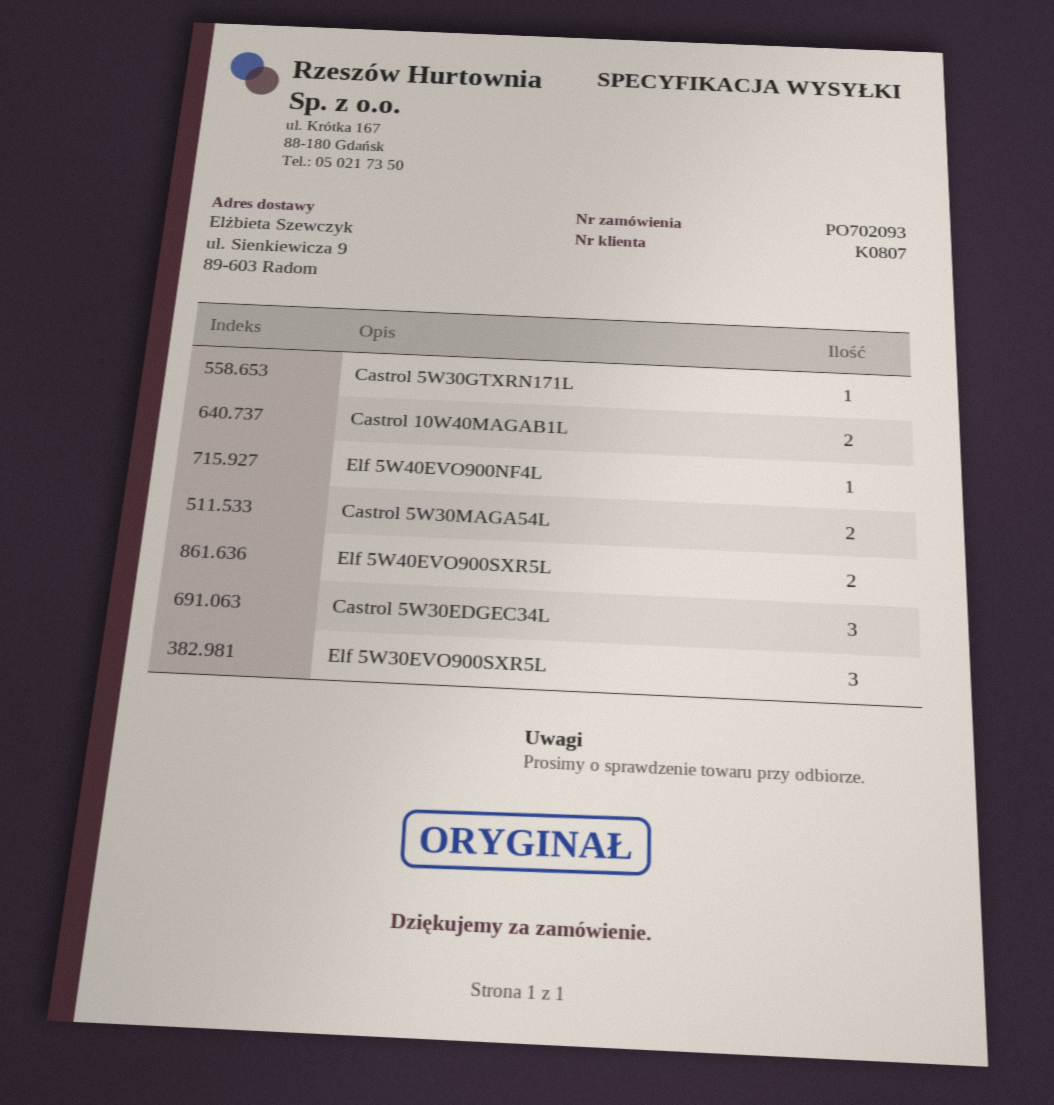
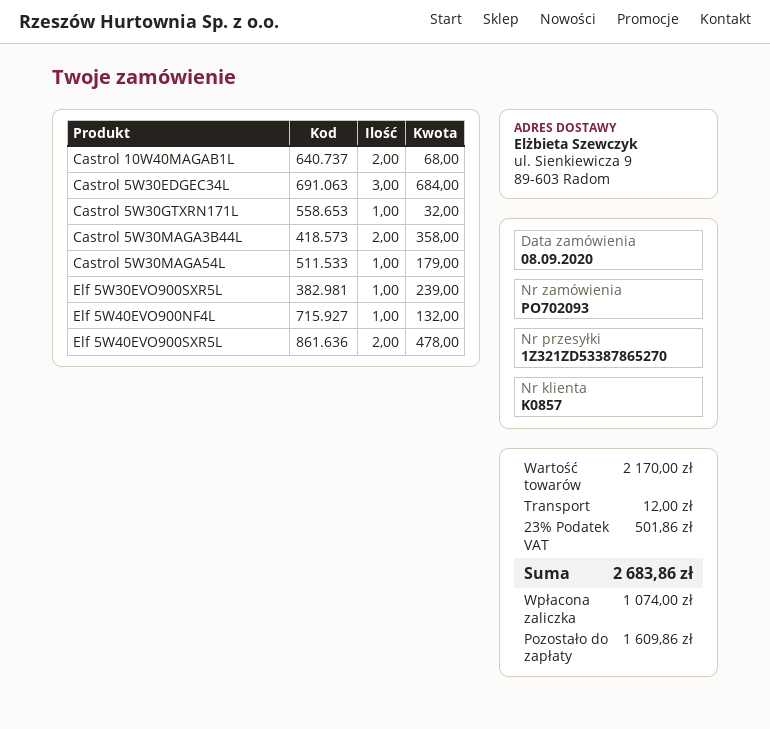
customer number: K0807 -> K0857
Castrol 5W30MAGA54L: 2 -> 1
Elf 5W30EVO900SXR5L: 3 -> 1
Castrol 5W30MAGA3B44L: none -> 2

